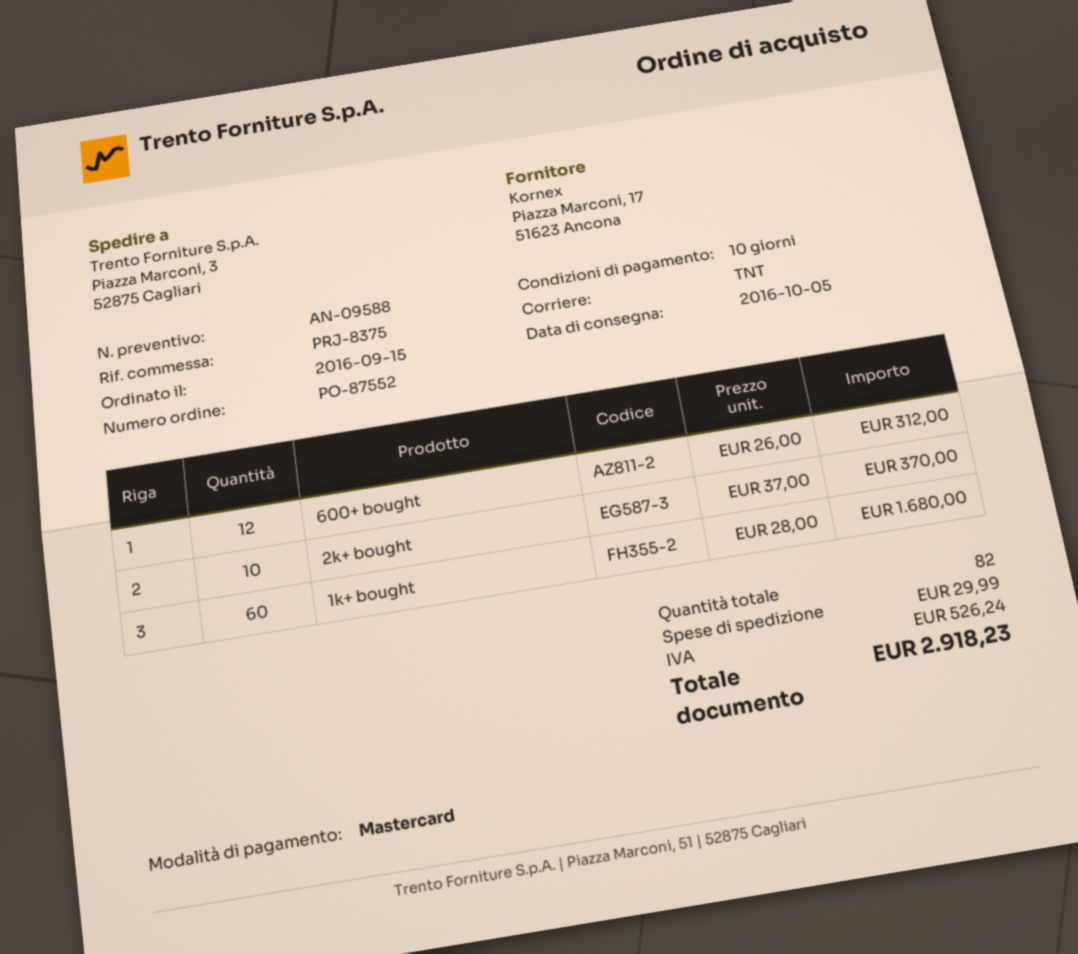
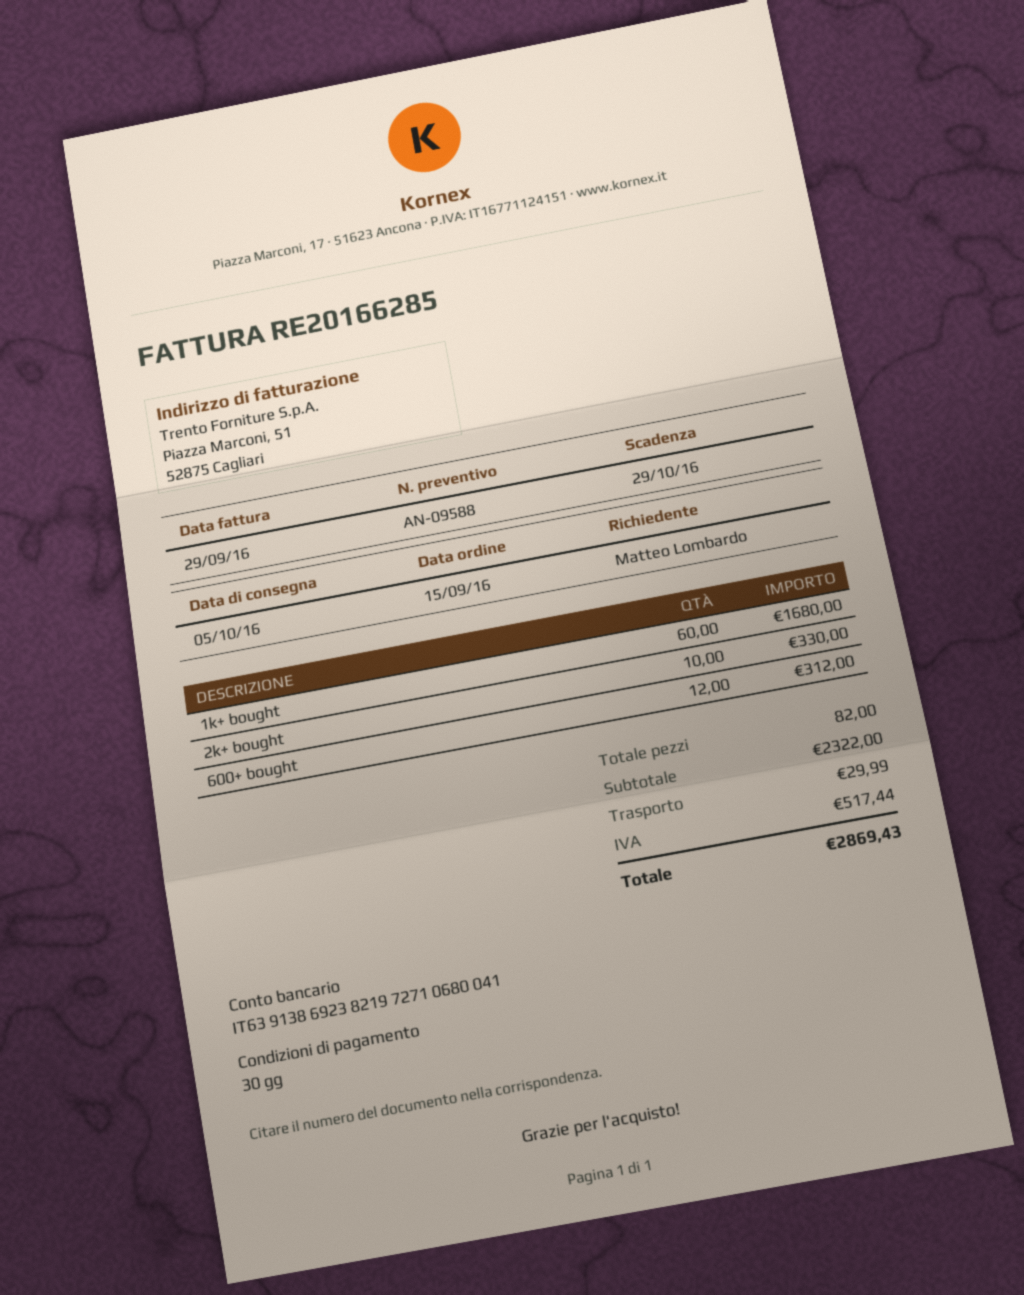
payment terms: 10 days -> 30 days
2k+ bought: 10 for 370.00 -> 10 for 330.00
tax: 526.24 -> 517.44
total: 2918.23 -> 2869.43

